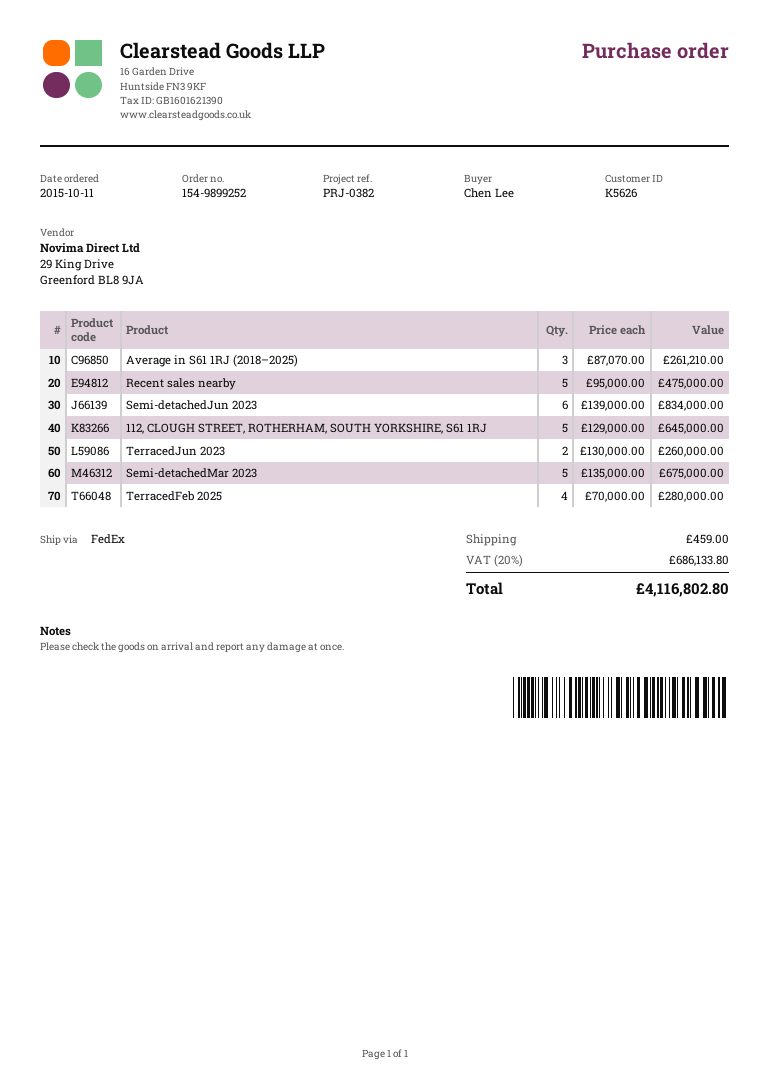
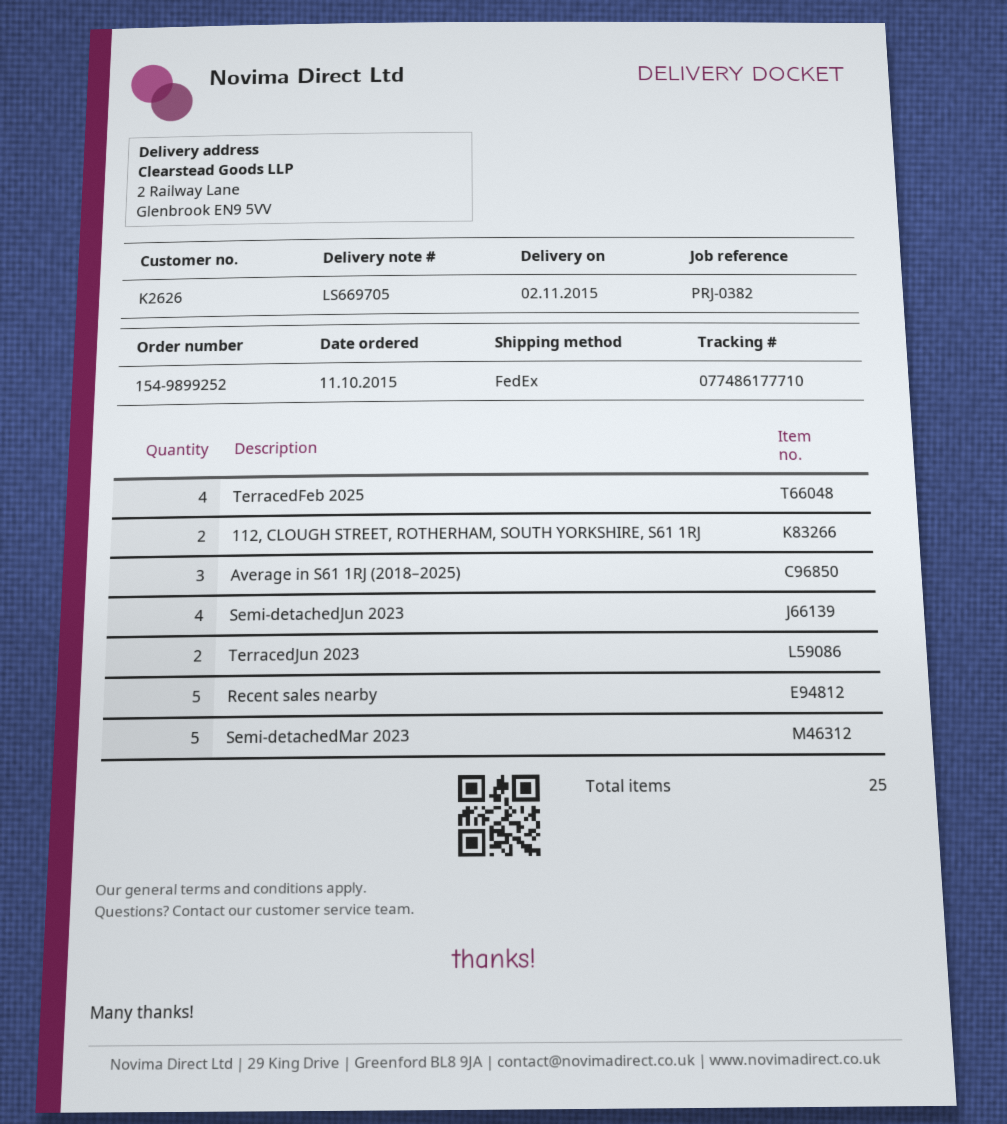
customer number: K5626 -> K2626
Semi-detachedJun 2023: 6 -> 4
112, CLOUGH STREET, ROTHERHAM, SOUTH YORKSHIRE, S61 1RJ: 5 -> 2

